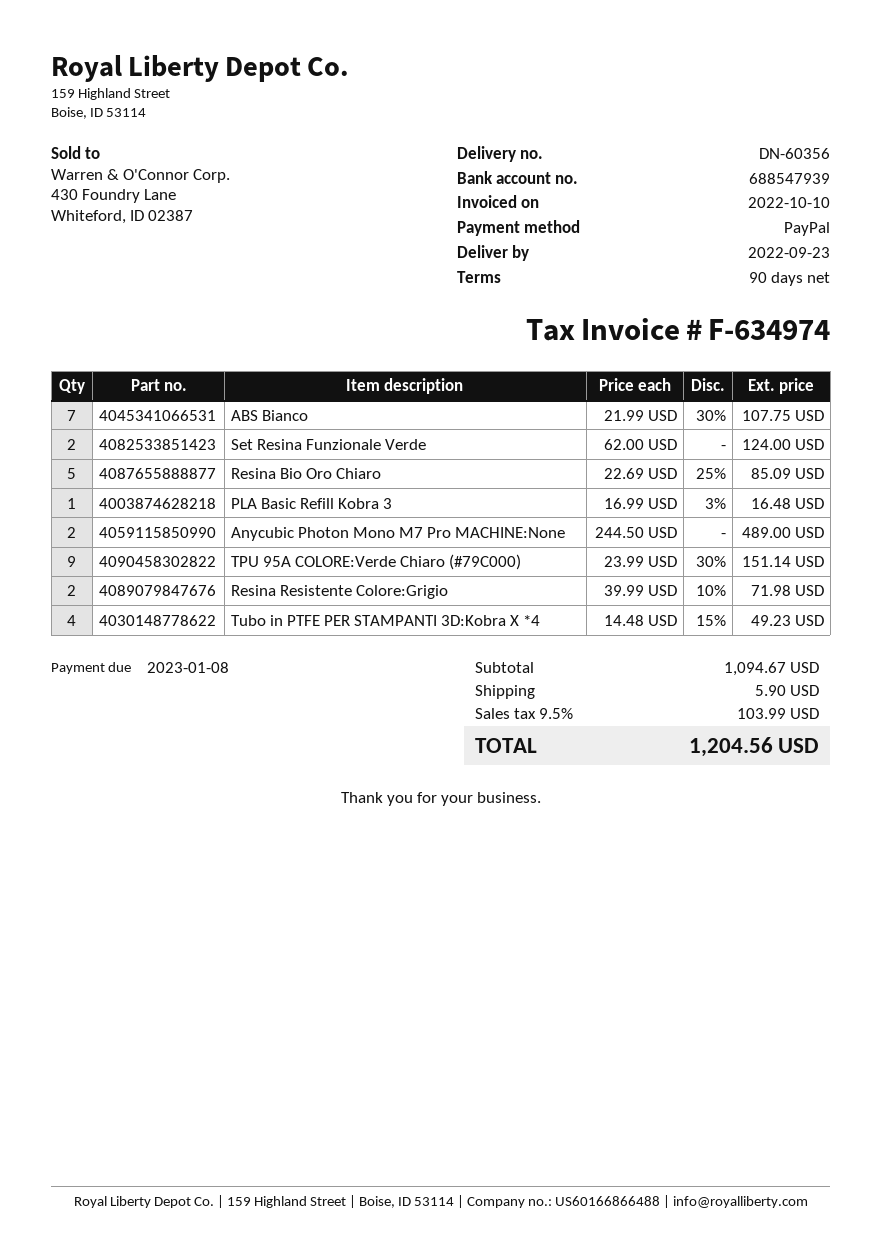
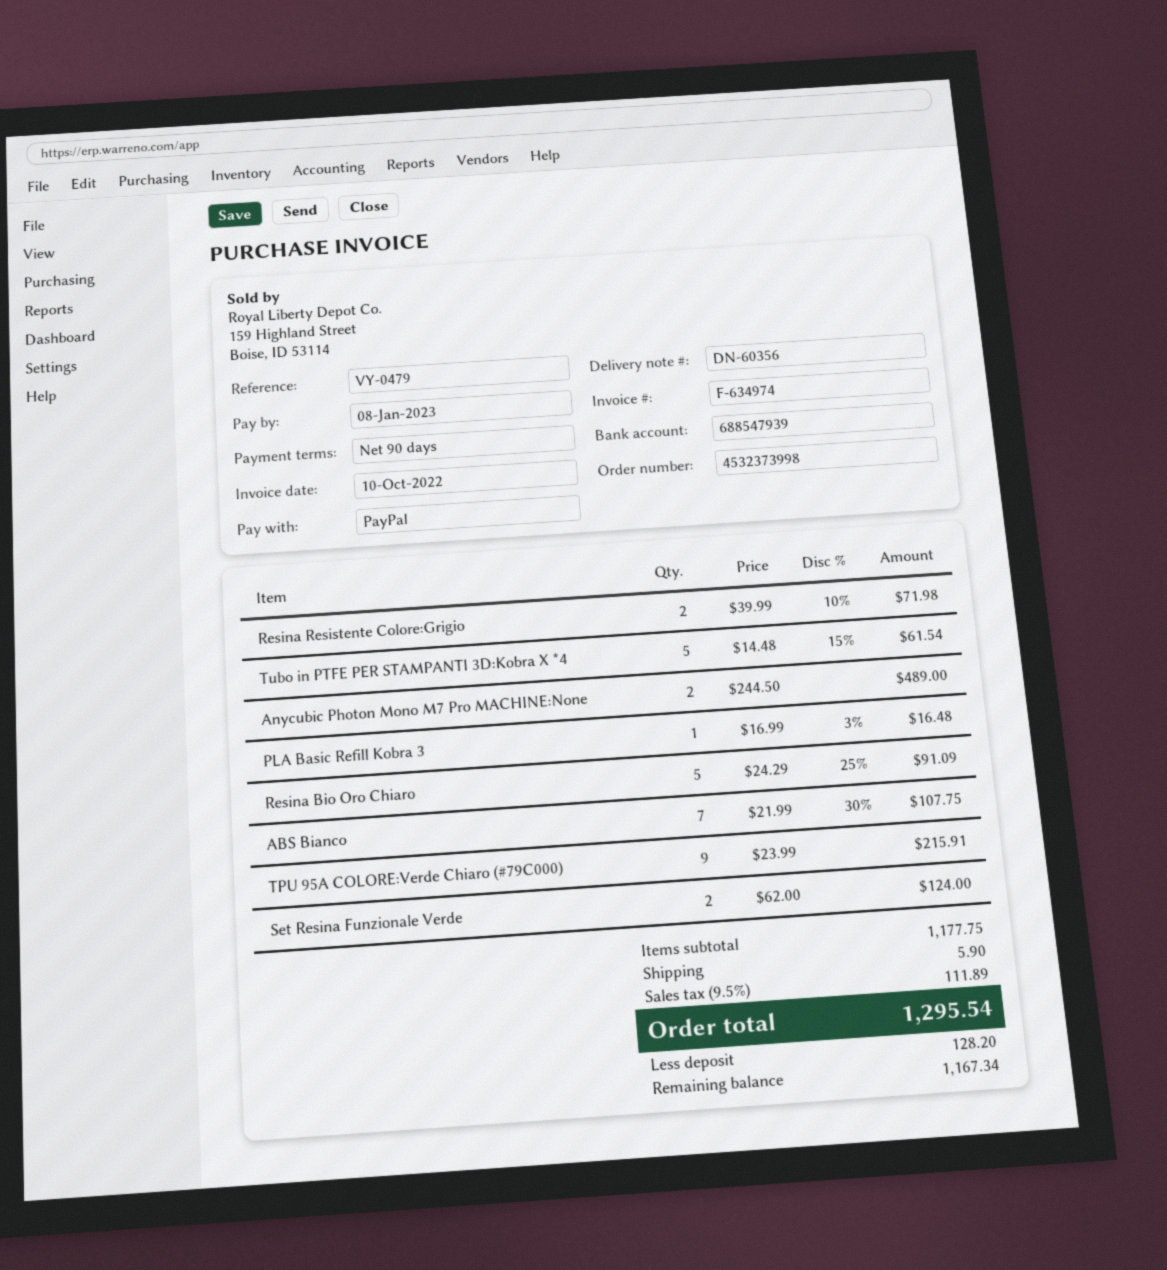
Resina Bio Oro Chiaro: 5 x 22.69 - 25% = 85.09 -> 5 x 24.29 - 25% = 91.09
TPU 95A COLORE:Verde Chiaro (#79C000): 9 x 23.99 - 30% = 151.14 -> 9 x 23.99 = 215.91
Tubo in PTFE PER STAMPANTI 3D:Kobra X *4: 4 x 14.48 - 15% = 49.23 -> 5 x 14.48 - 15% = 61.54
subtotal: 1094.67 -> 1177.75
tax: 9.5% = 103.99 -> 9.5% = 111.89
total: 1204.56 -> 1295.54

